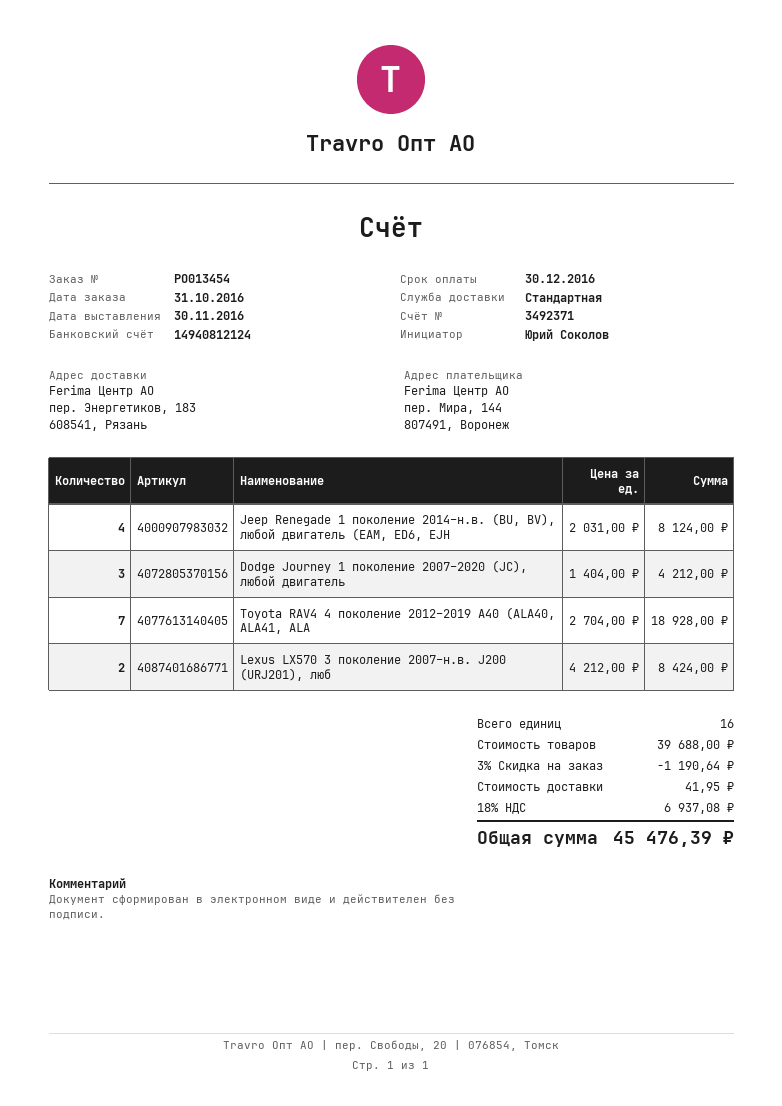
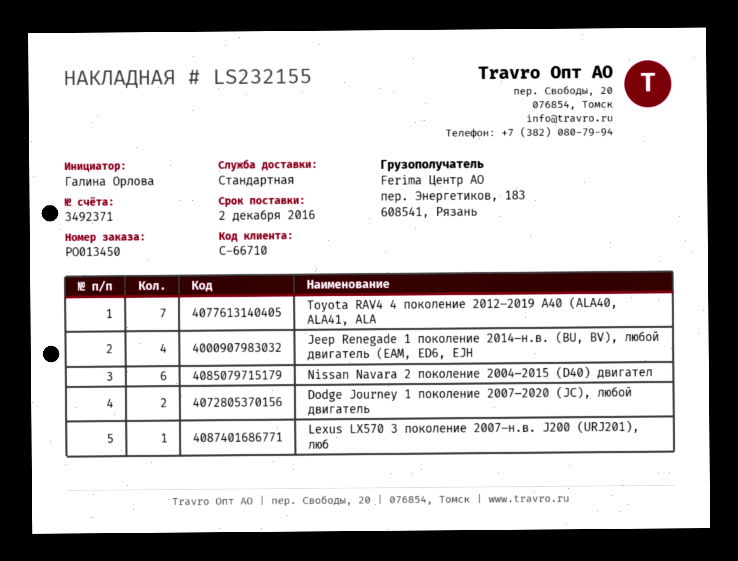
order number: PO013454 -> PO013450
ordered by: Юрий Соколов -> Галина Орлова
Dodge Journey 1 поколение 2007–2020 (JC), любой двигатель: 3 -> 2
Lexus LX570 3 поколение 2007–н.в. J200 (URJ201), люб: 2 -> 1
Nissan Navara 2 поколение 2004–2015 (D40) двигател: none -> 6

